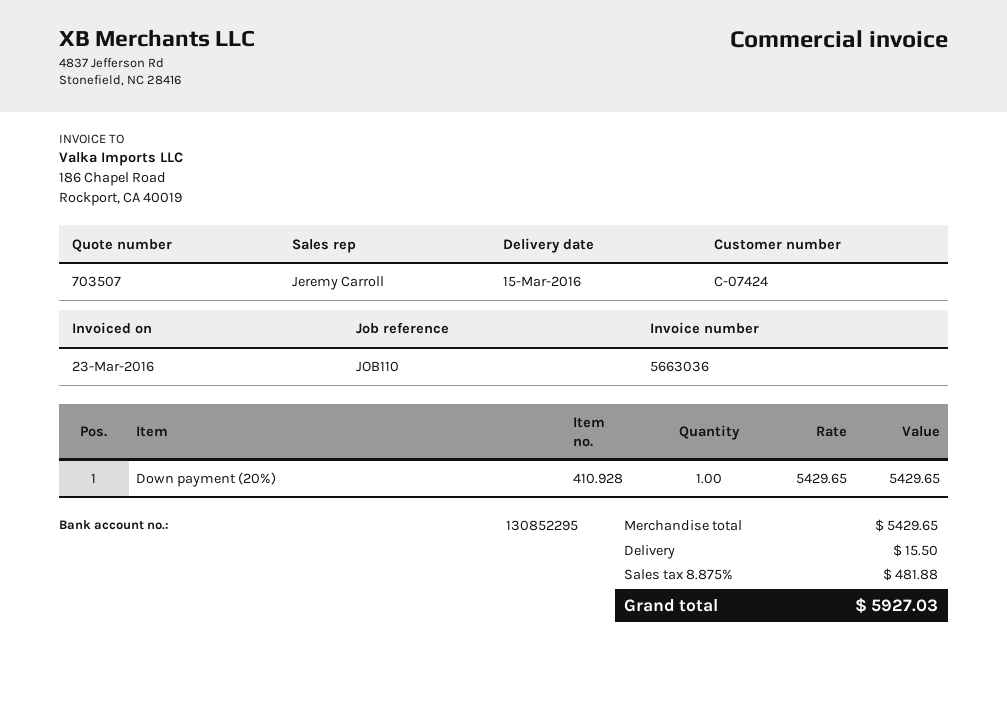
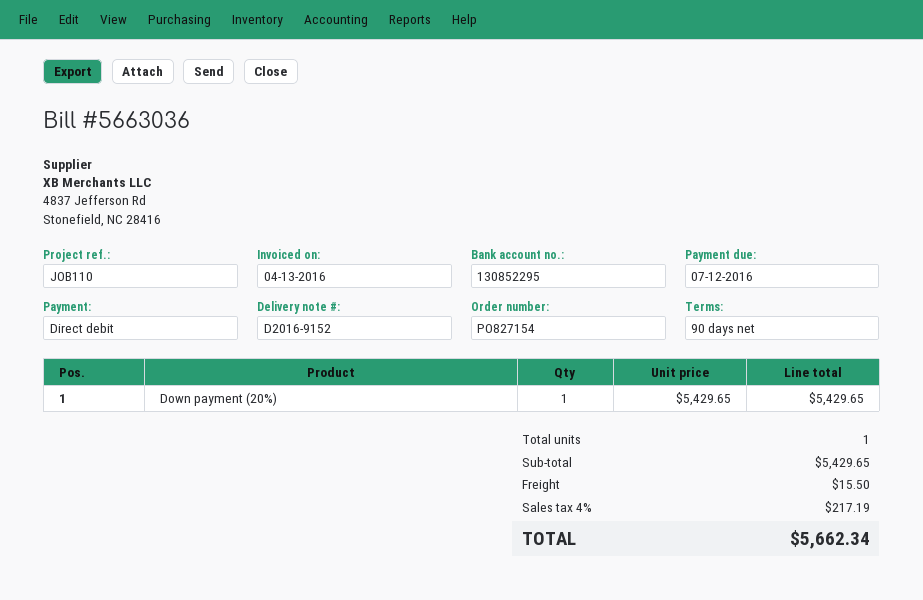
invoice date: 2016-03-23 -> 2016-04-13
tax: 8.875% = 481.88 -> 4% = 217.19
total: 5927.03 -> 5662.34

